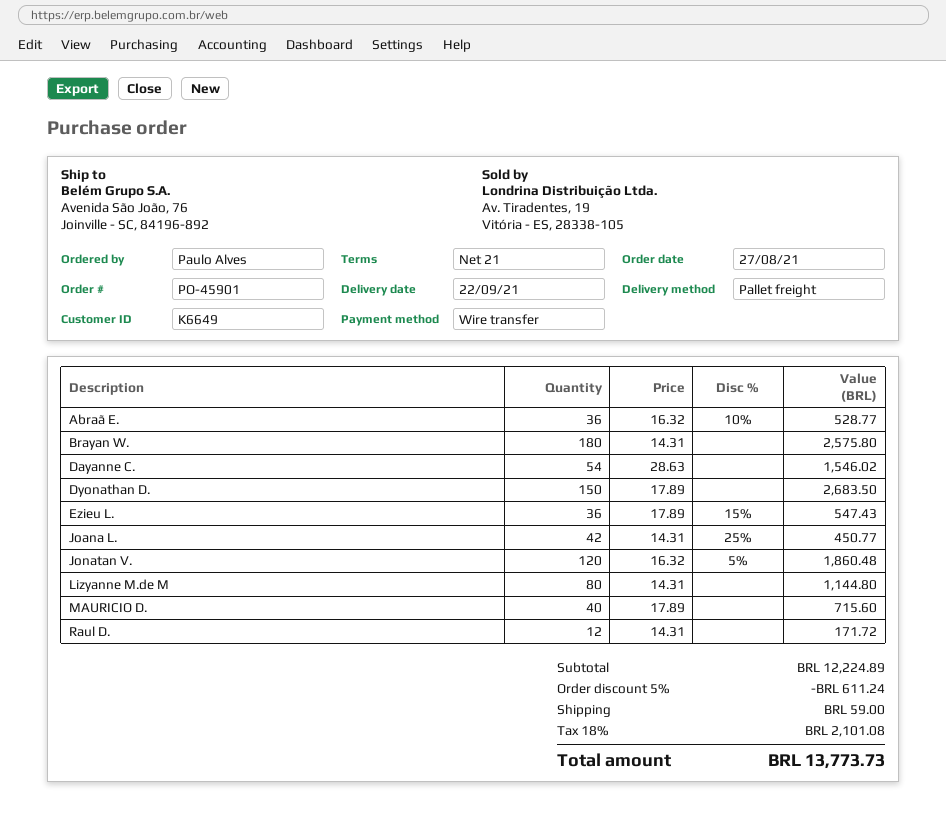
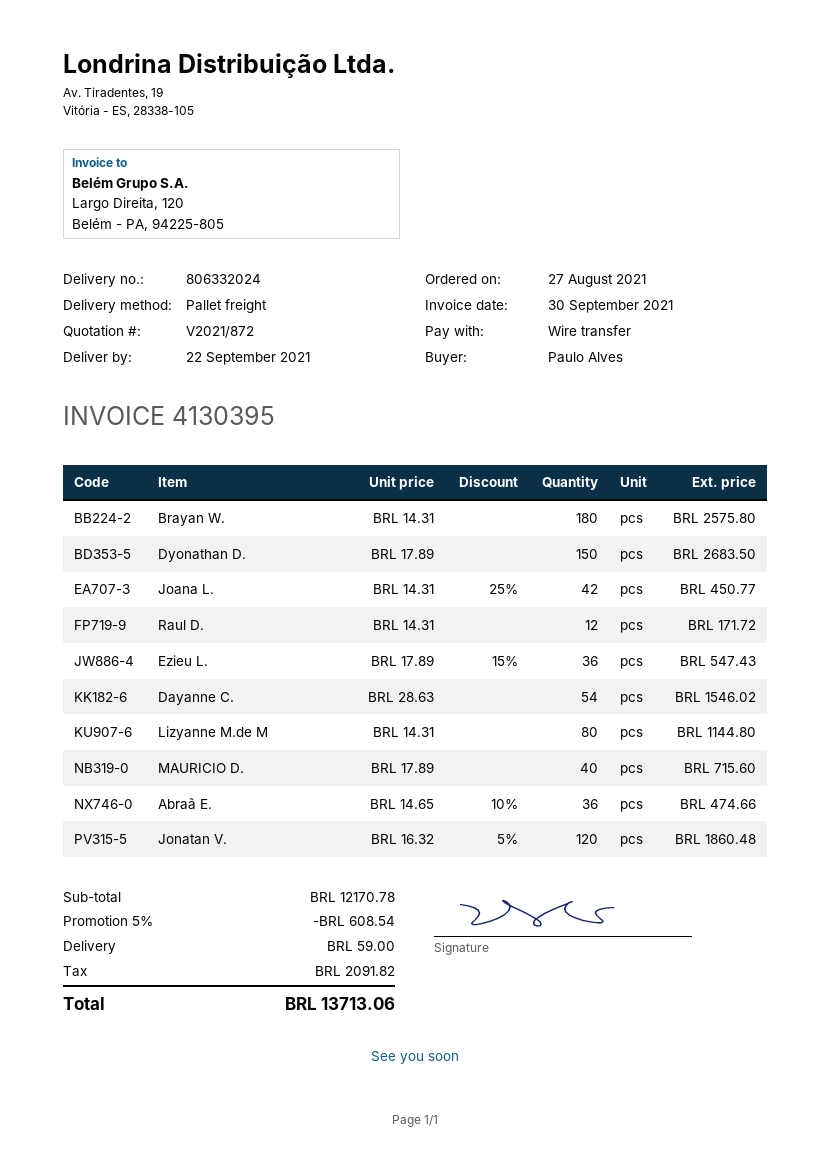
Abraã E.: 36 x 16.32 - 10% = 528.77 -> 36 x 14.65 - 10% = 474.66
subtotal: 12224.89 -> 12170.78
discount: 5% = 611.24 -> 5% = 608.54
tax: 2101.08 -> 2091.82
total: 13773.73 -> 13713.06

